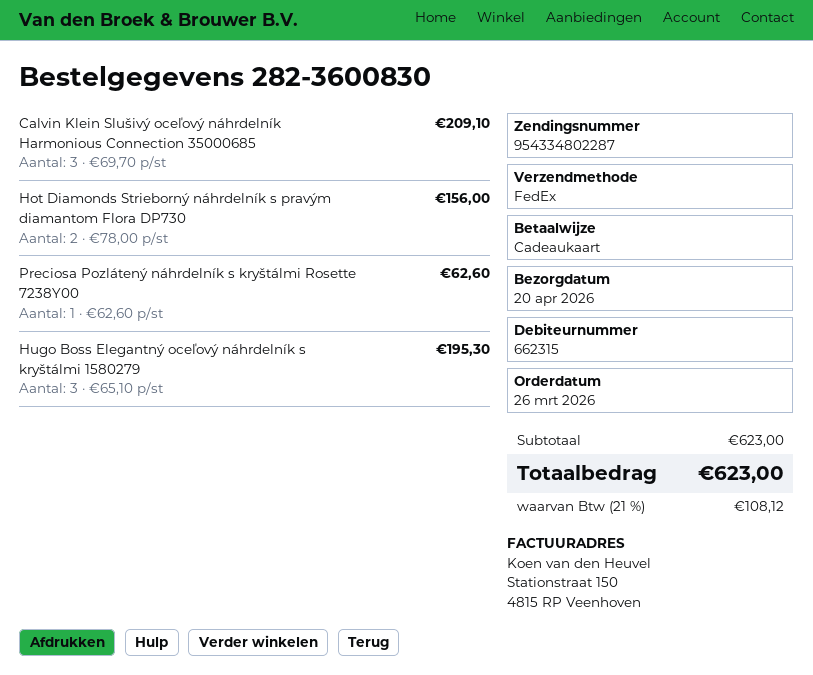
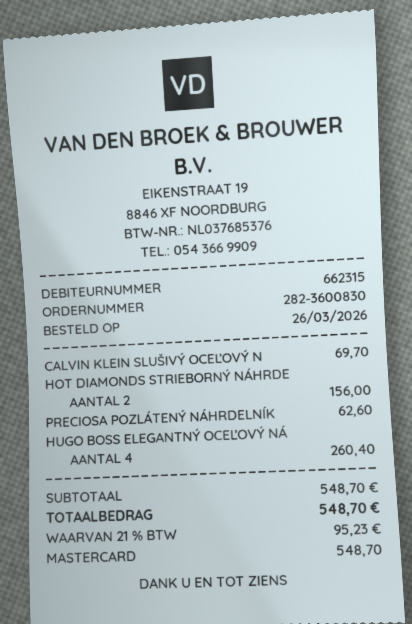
payment method: gift card -> Mastercard
Calvin Klein Slušivý oceľový náhrdelník Harmonious Connection 35000685: 3 for 209.10 -> 1 for 69.70
Hugo Boss Elegantný oceľový náhrdelník s kryštálmi 1580279: 3 for 195.30 -> 4 for 260.40
subtotal: 623.00 -> 548.70
tax: 21% = 108.12 -> 21% = 95.23
total: 623.00 -> 548.70

